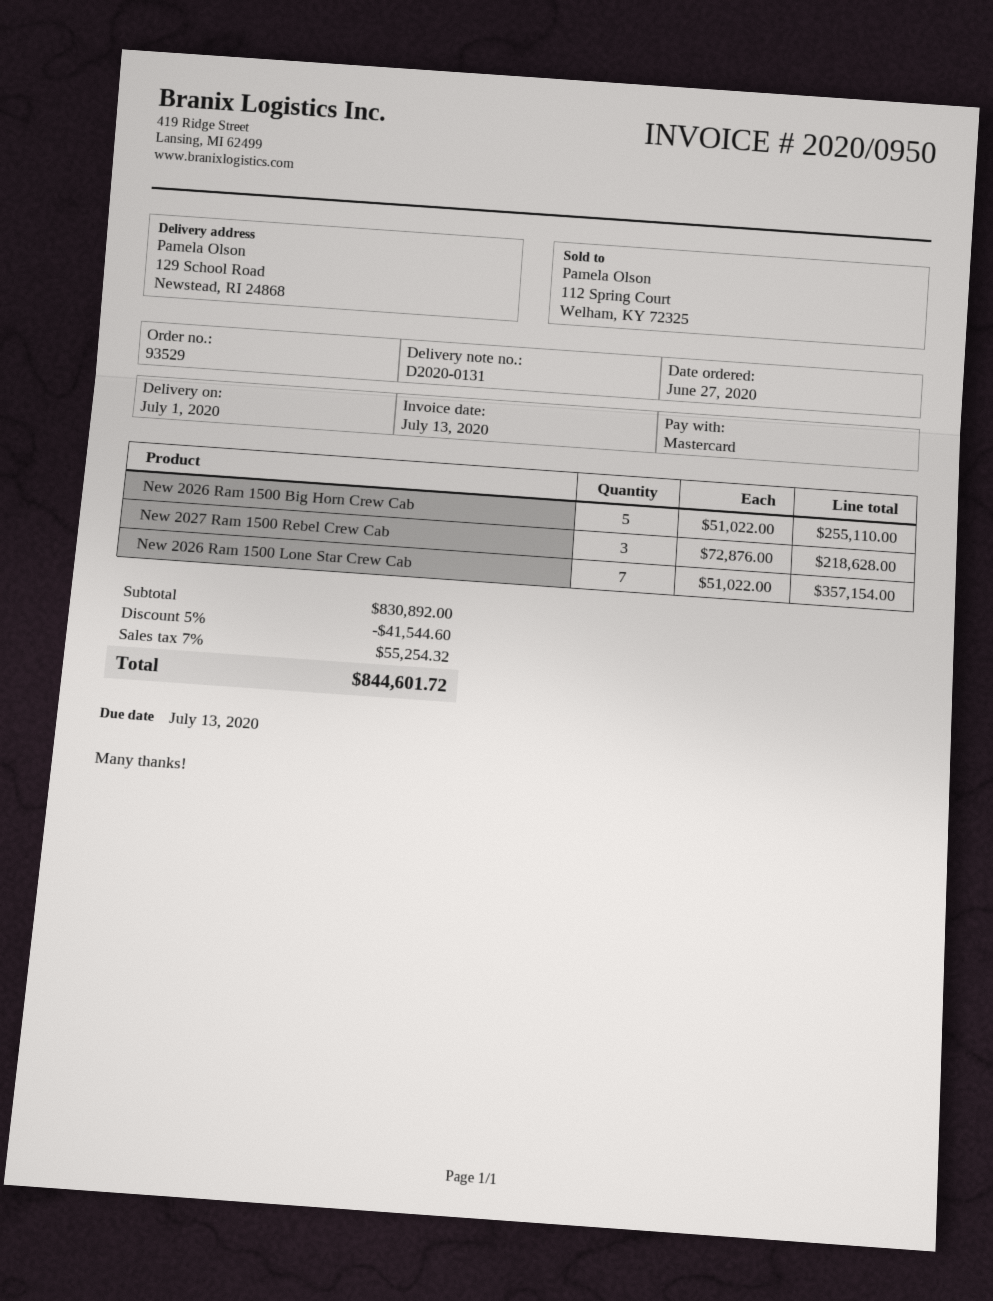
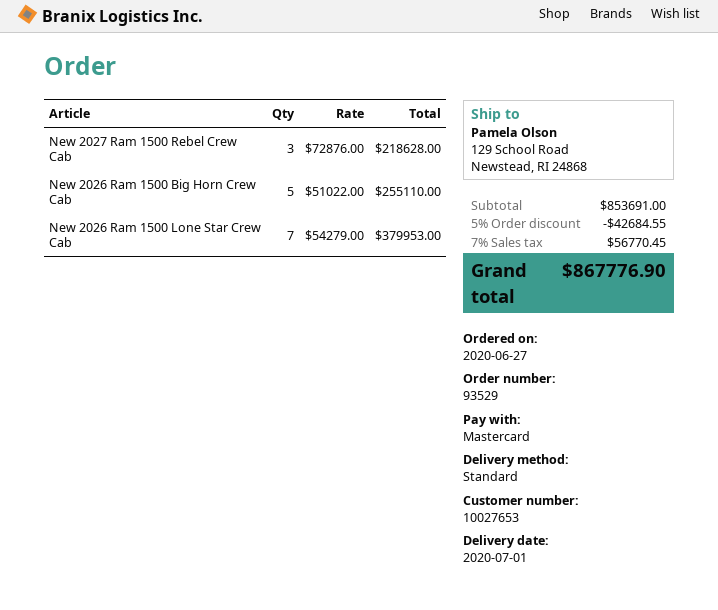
New 2026 Ram 1500 Lone Star Crew Cab: 7 x 51022.00 = 357154.00 -> 7 x 54279.00 = 379953.00
subtotal: 830892.00 -> 853691.00
discount: 5% = 41544.60 -> 5% = 42684.55
tax: 7% = 55254.32 -> 7% = 56770.45
total: 844601.72 -> 867776.90

